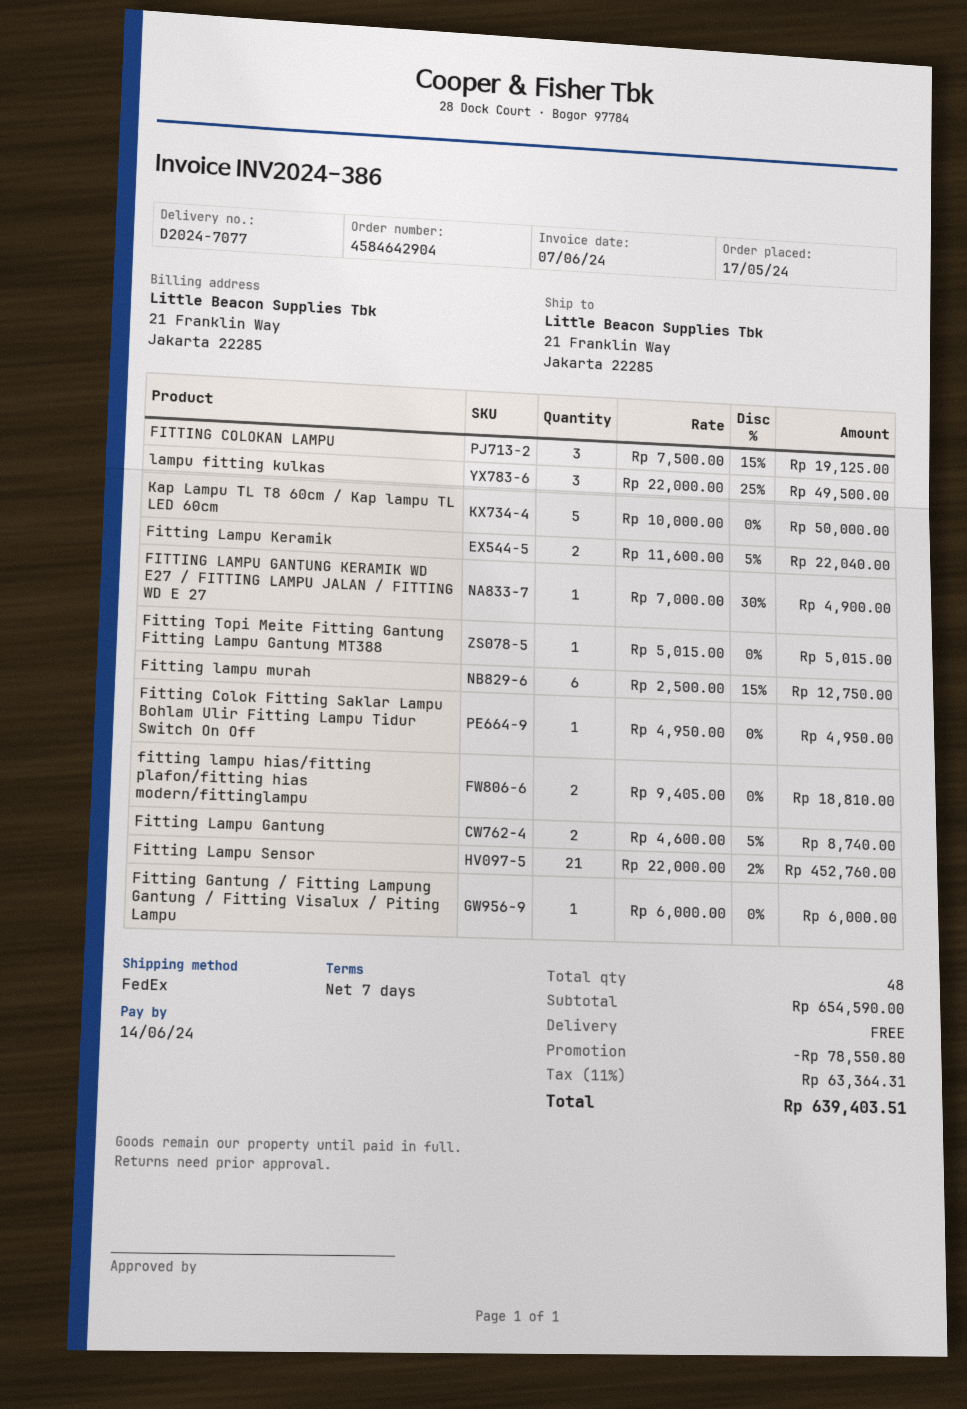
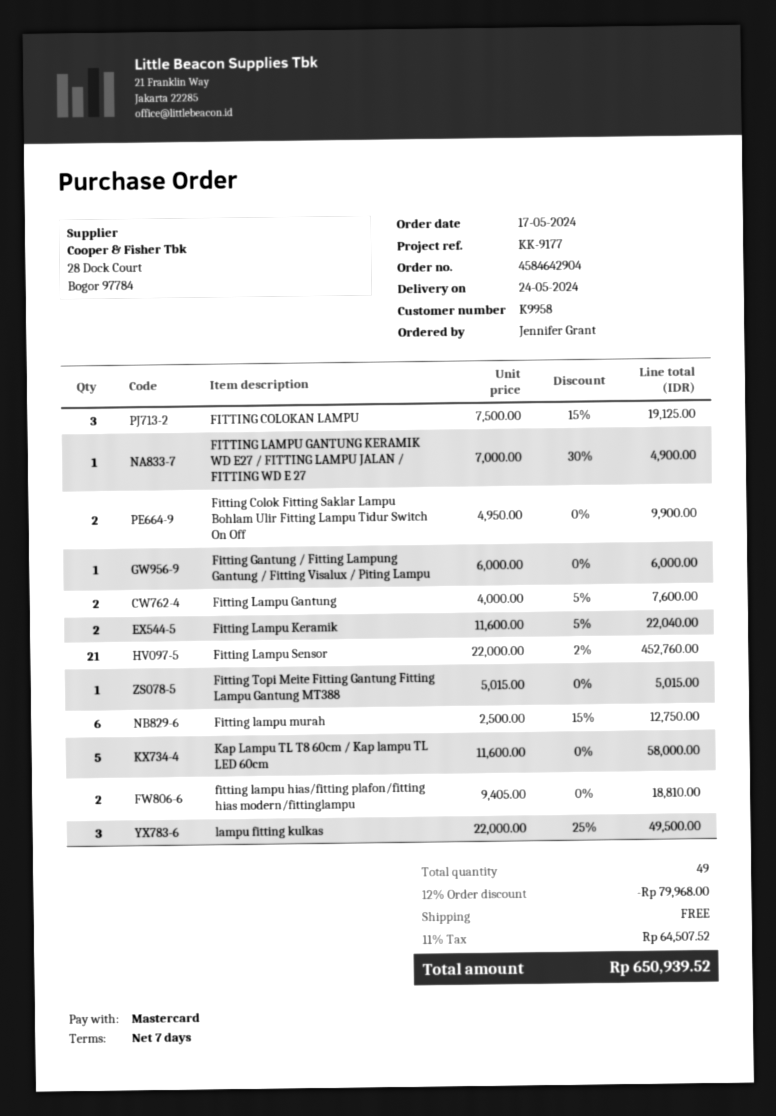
Kap Lampu TL T8 60cm / Kap lampu TL LED 60cm: 5 x 10000.00 = 50000.00 -> 5 x 11600.00 = 58000.00
Fitting Colok Fitting Saklar Lampu Bohlam Ulir Fitting Lampu Tidur Switch On Off: 1 x 4950.00 = 4950.00 -> 2 x 4950.00 = 9900.00
Fitting Lampu Gantung: 2 x 4600.00 - 5% = 8740.00 -> 2 x 4000.00 - 5% = 7600.00
total quantity: 48 -> 49
discount: 78550.80 -> 79968.00
tax: 11% = 63364.31 -> 11% = 64507.52
total: 639403.51 -> 650939.52

